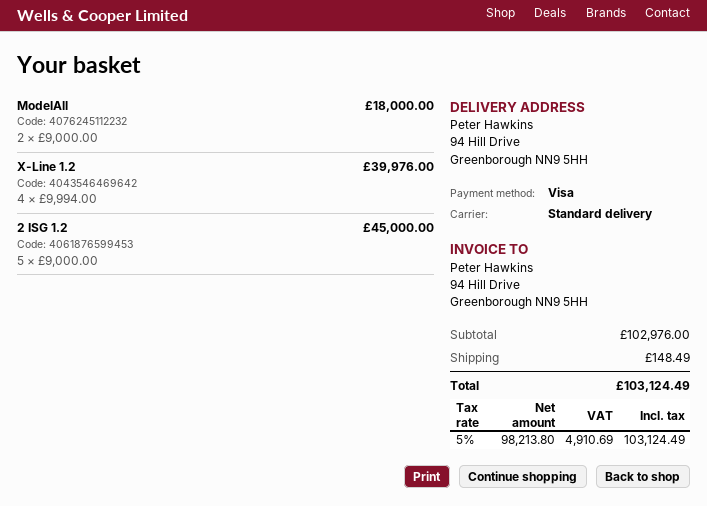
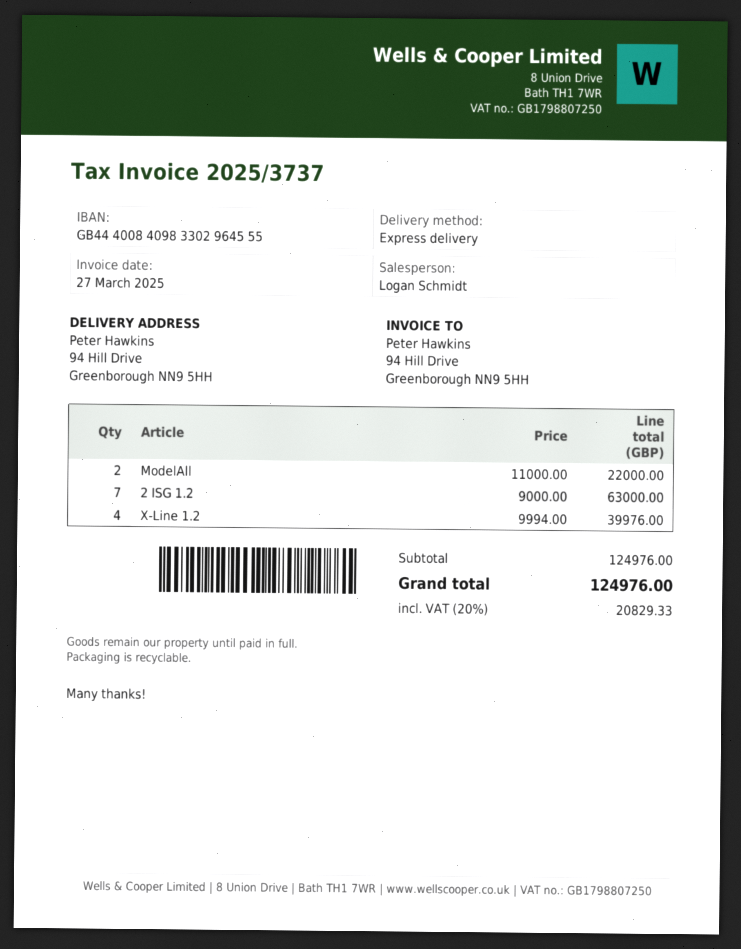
shipping method: standard -> express
ModelAll: 2 x 9000.00 = 18000.00 -> 2 x 11000.00 = 22000.00
2 ISG 1.2: 5 x 9000.00 = 45000.00 -> 7 x 9000.00 = 63000.00
subtotal: 102976.00 -> 124976.00
shipping: 148.49 -> none
tax: 5% = 4910.69 -> 20% = 20829.33
total: 103124.49 -> 124976.00

